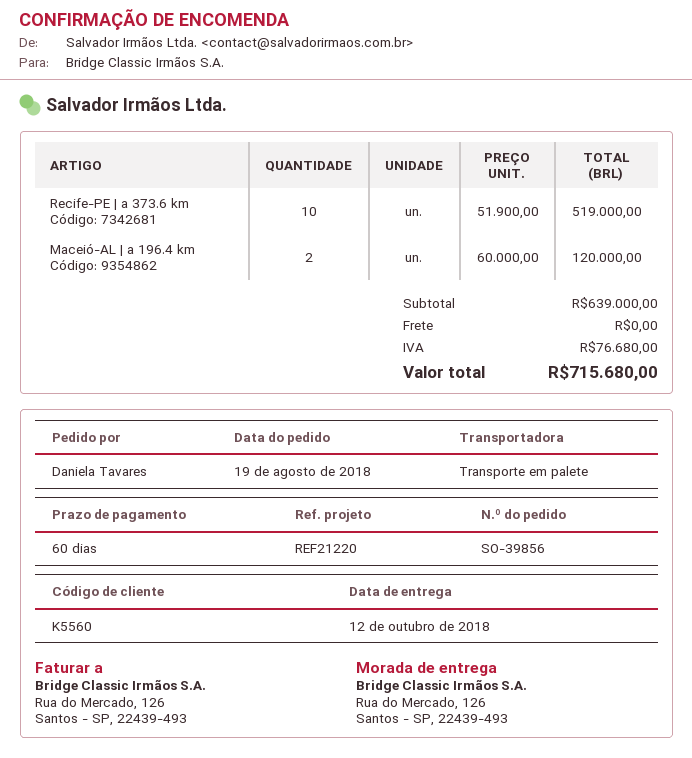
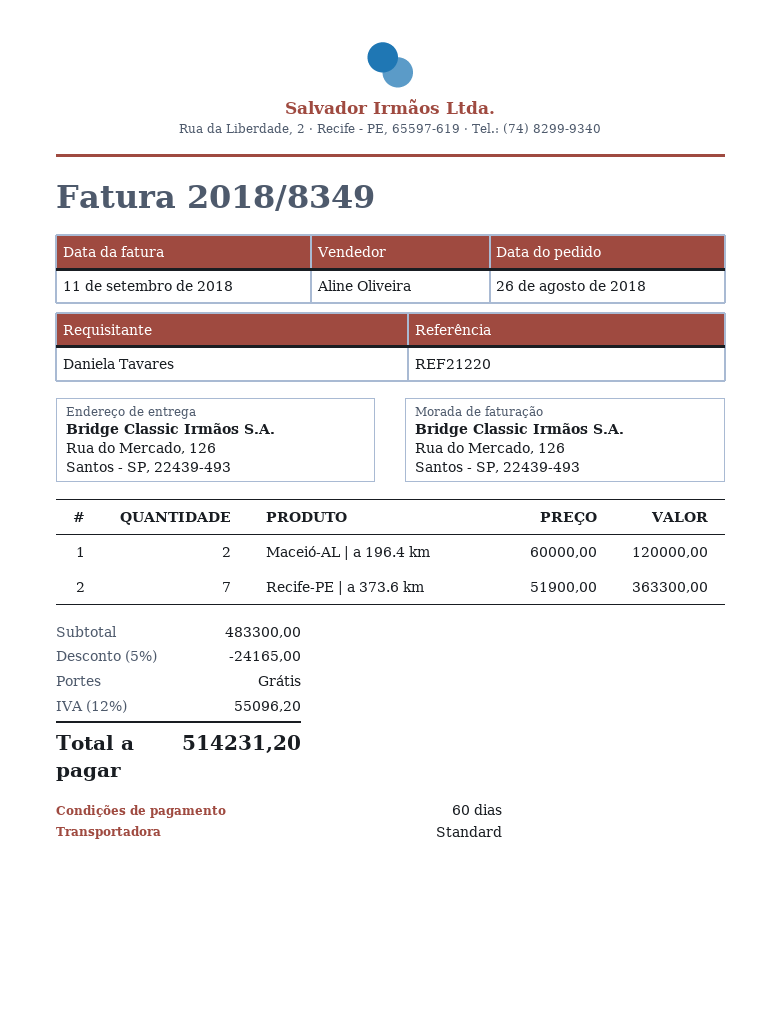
order date: 2018-08-19 -> 2018-08-26
shipping method: pallet freight -> standard
Recife-PE | a 373.6 km: 10 x 51900.00 = 519000.00 -> 7 x 51900.00 = 363300.00
subtotal: 639000.00 -> 483300.00
discount: none -> 5% = 24165.00
tax: 76680.00 -> 55096.20
total: 715680.00 -> 514231.20

